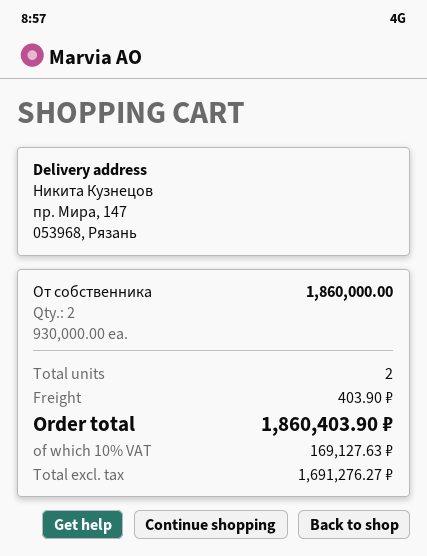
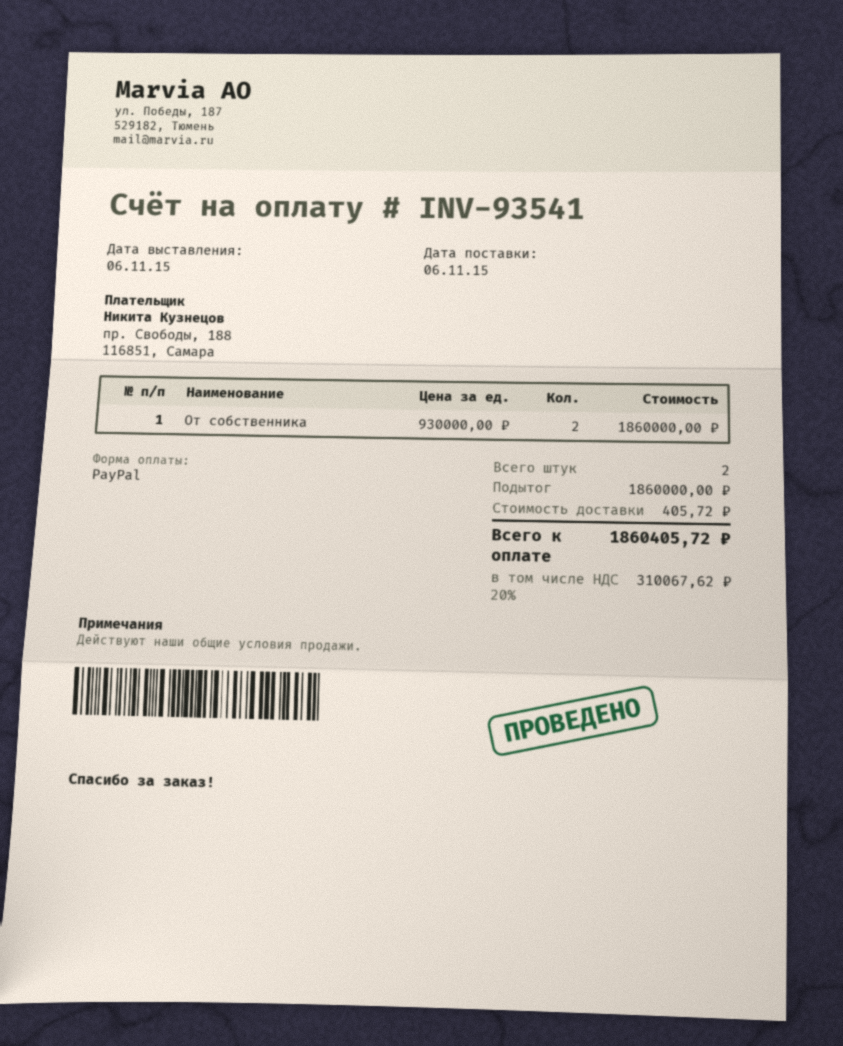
shipping: 403.90 -> 405.72
tax: 10% = 169127.63 -> 20% = 310067.62
total: 1860403.90 -> 1860405.72

